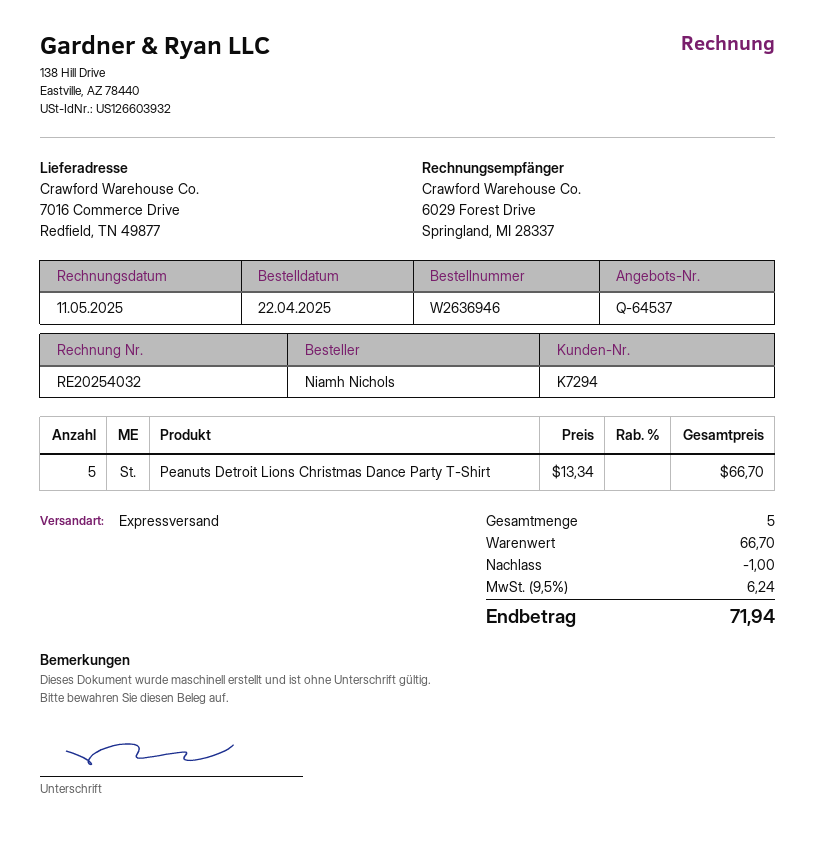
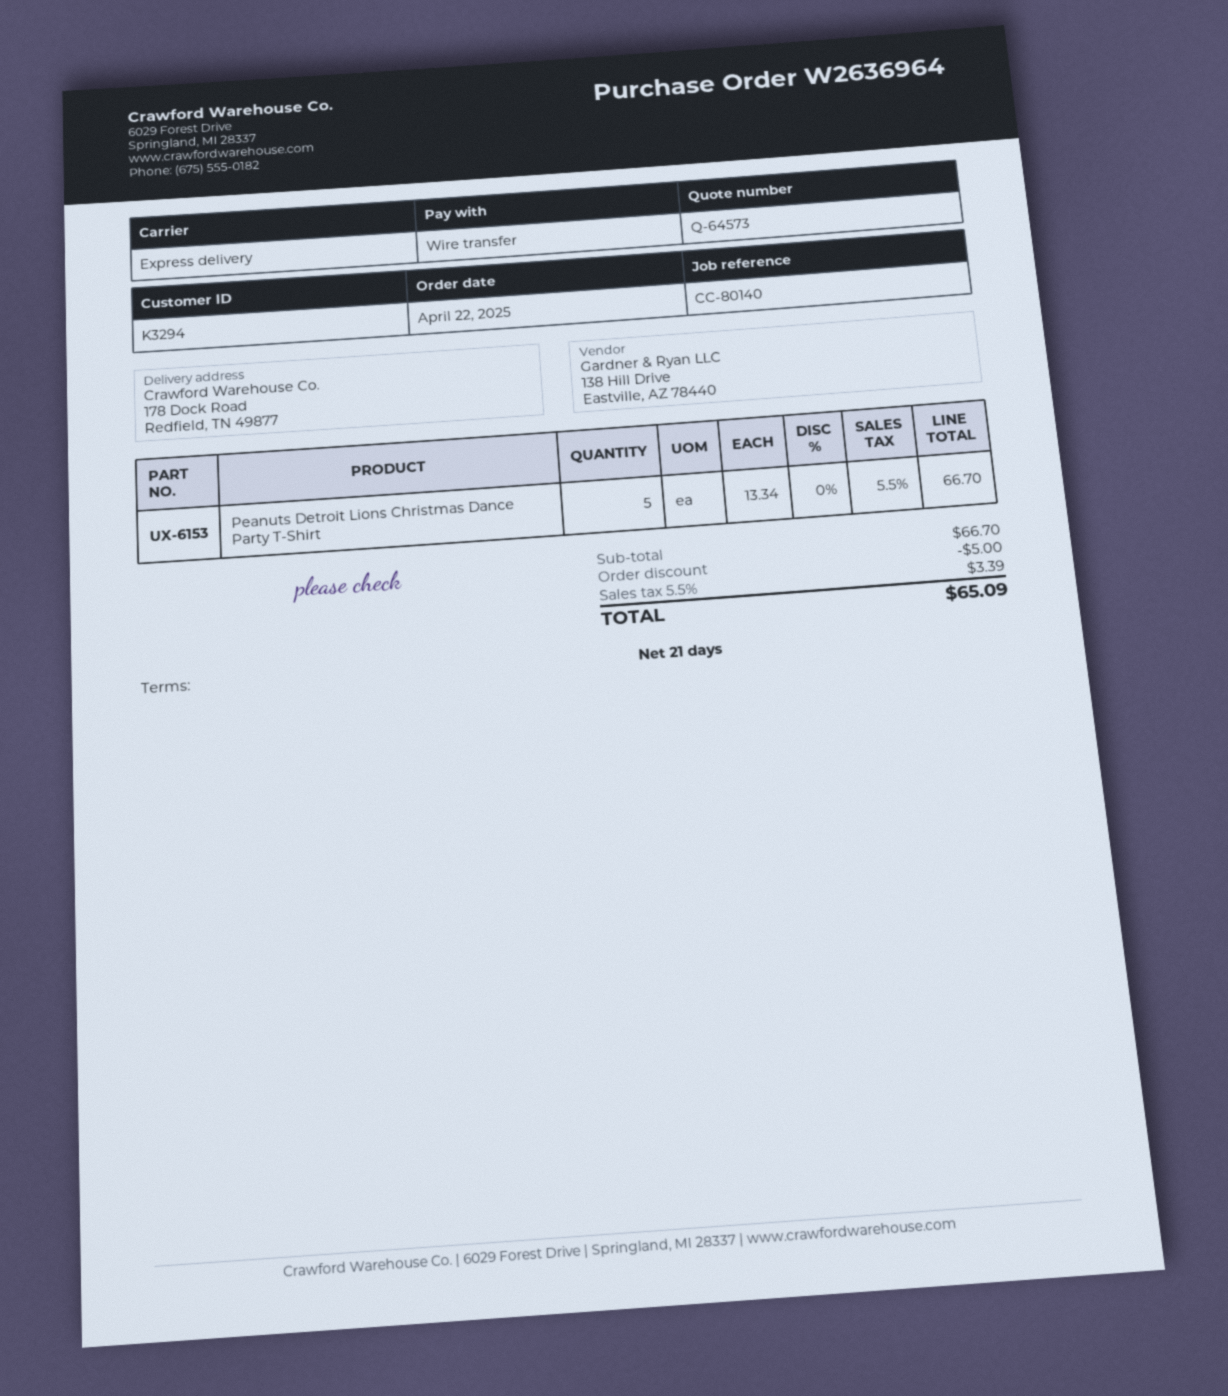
quote number: Q-64537 -> Q-64573
order number: W2636946 -> W2636964
customer number: K7294 -> K3294
ship to: 7016 Commerce Drive, Redfield, TN 49877 -> 178 Dock Road, Redfield, TN 49877
discount: 1.00 -> 5.00
tax: 9.5% = 6.24 -> 5.5% = 3.39
total: 71.94 -> 65.09

